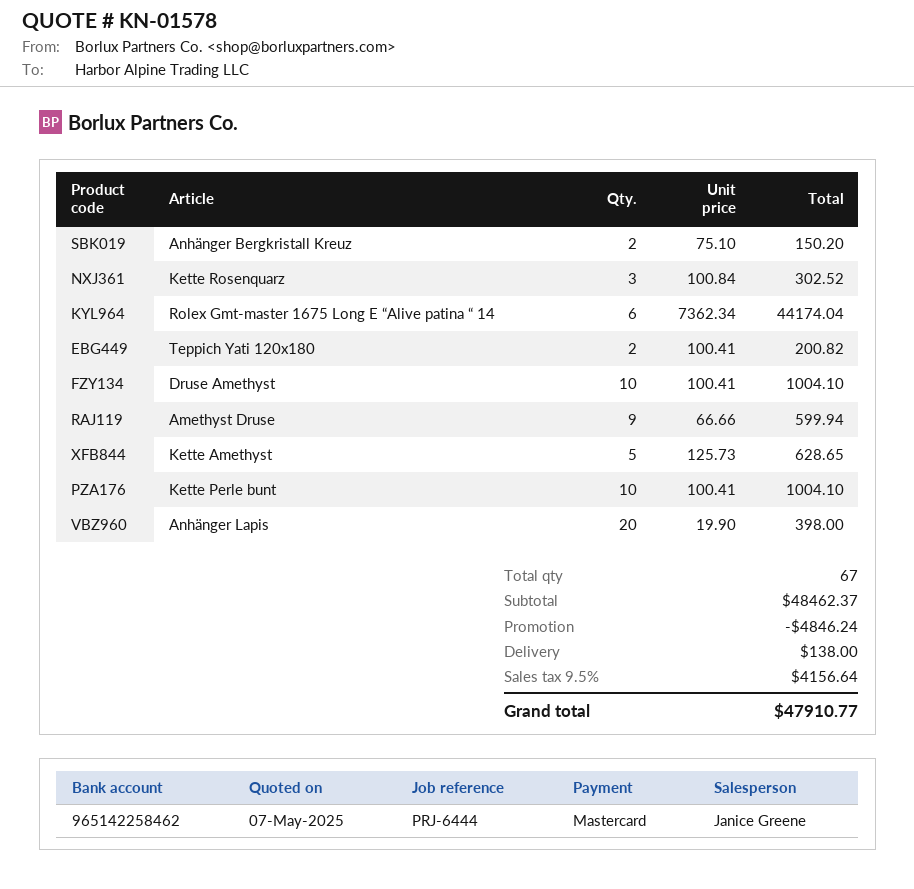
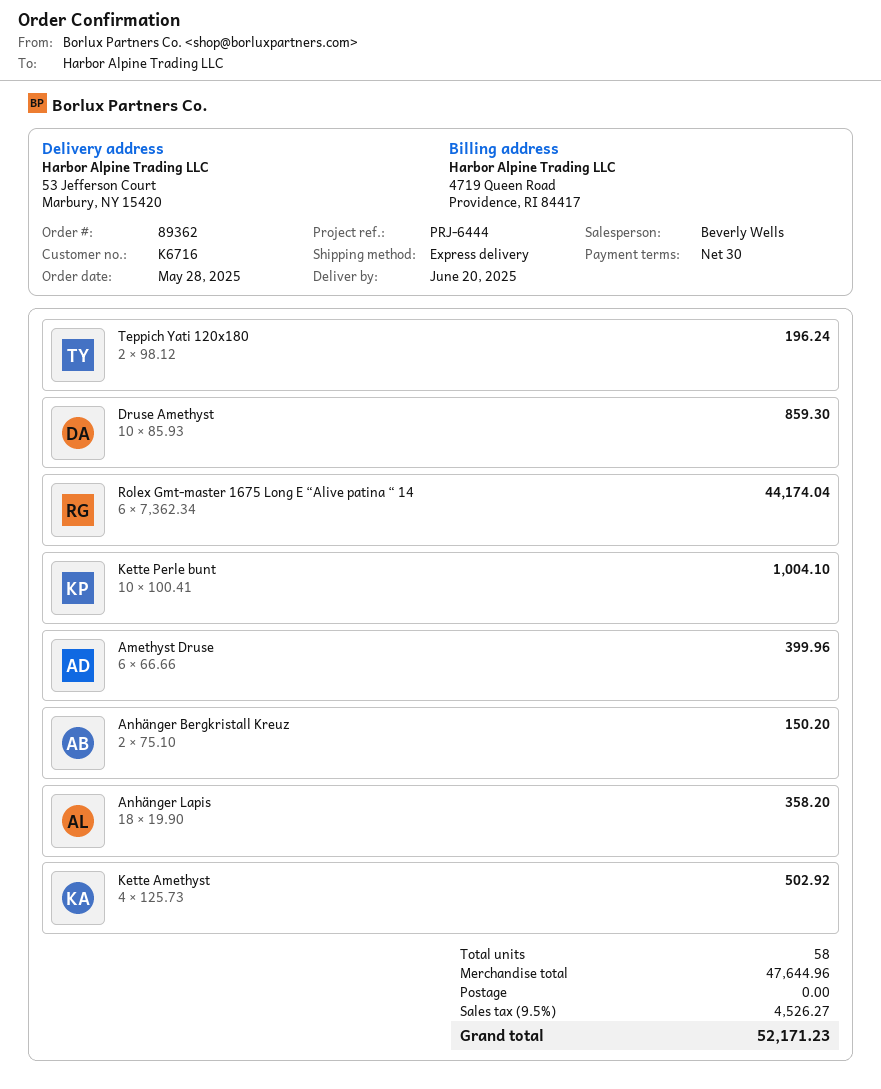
sales rep: Janice Greene -> Beverly Wells
Kette Rosenquarz: 3 x 100.84 = 302.52 -> none
Teppich Yati 120x180: 2 x 100.41 = 200.82 -> 2 x 98.12 = 196.24
Druse Amethyst: 10 x 100.41 = 1004.10 -> 10 x 85.93 = 859.30
Amethyst Druse: 9 x 66.66 = 599.94 -> 6 x 66.66 = 399.96
Kette Amethyst: 5 x 125.73 = 628.65 -> 4 x 125.73 = 502.92
Anhänger Lapis: 20 x 19.90 = 398.00 -> 18 x 19.90 = 358.20
total quantity: 67 -> 58
subtotal: 48462.37 -> 47644.96
discount: 4846.24 -> none
shipping: 138.00 -> 0.00
tax: 9.5% = 4156.64 -> 9.5% = 4526.27
total: 47910.77 -> 52171.23

